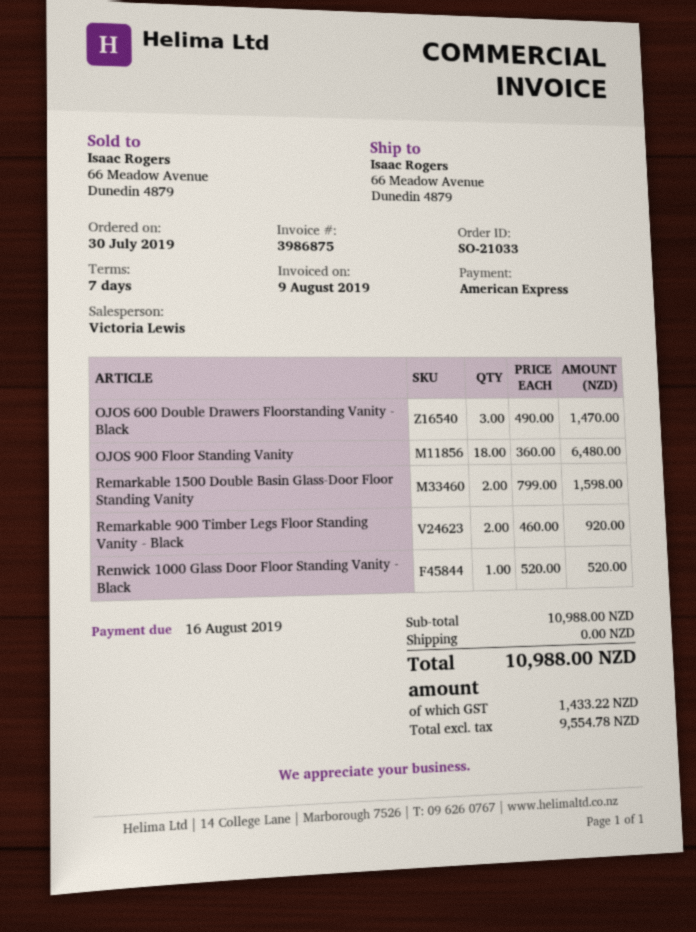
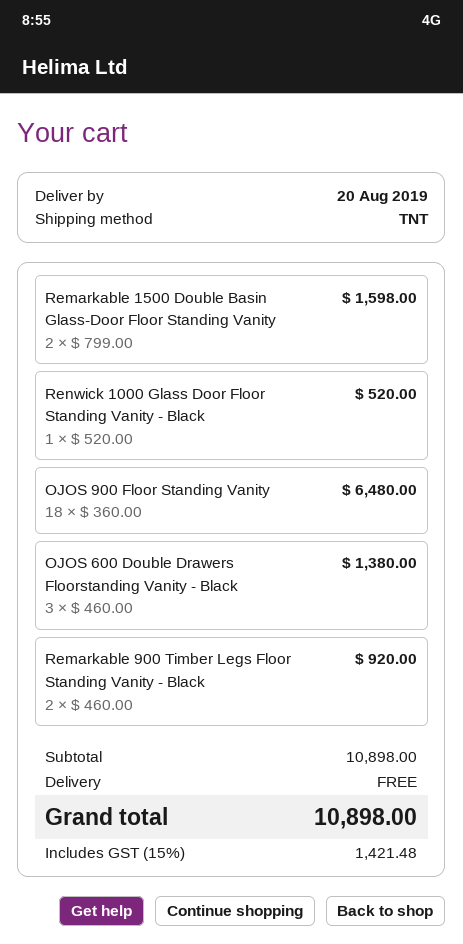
OJOS 600 Double Drawers Floorstanding Vanity - Black: 3 x 490.00 = 1470.00 -> 3 x 460.00 = 1380.00
subtotal: 10988.00 -> 10898.00
tax: 1433.22 -> 1421.48
total: 10988.00 -> 10898.00

